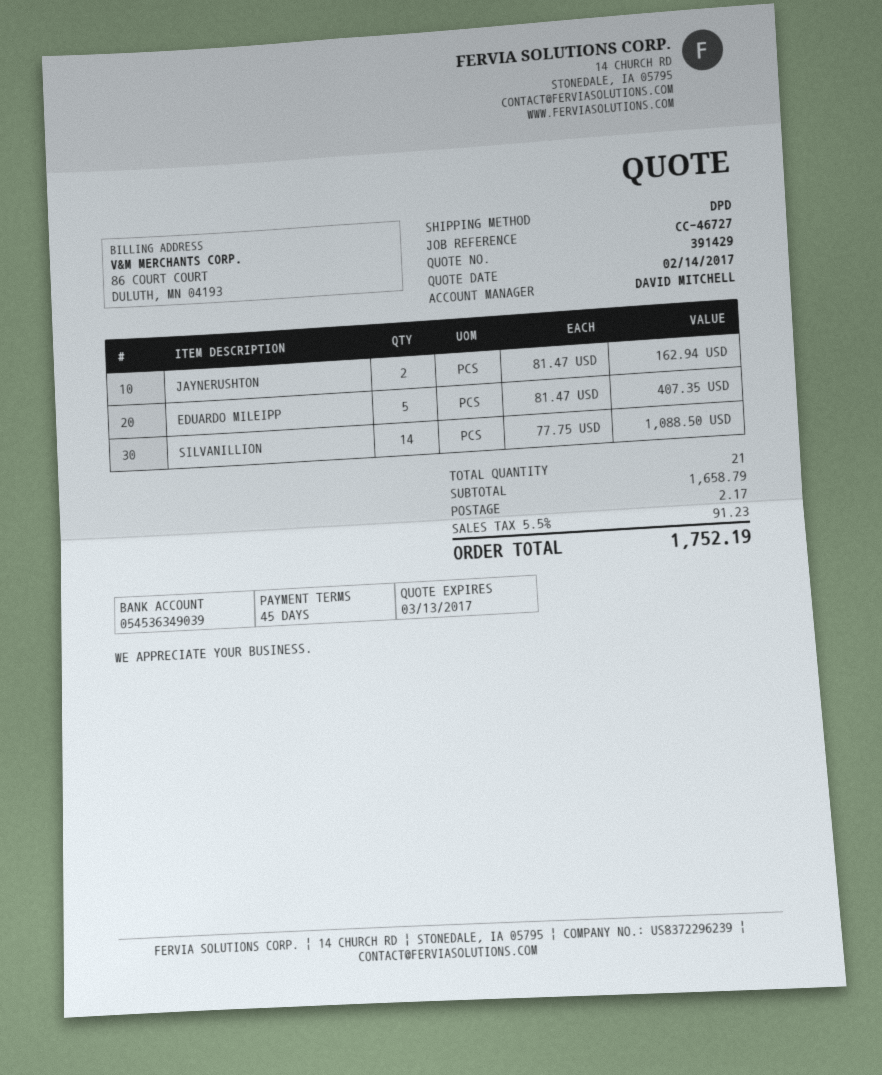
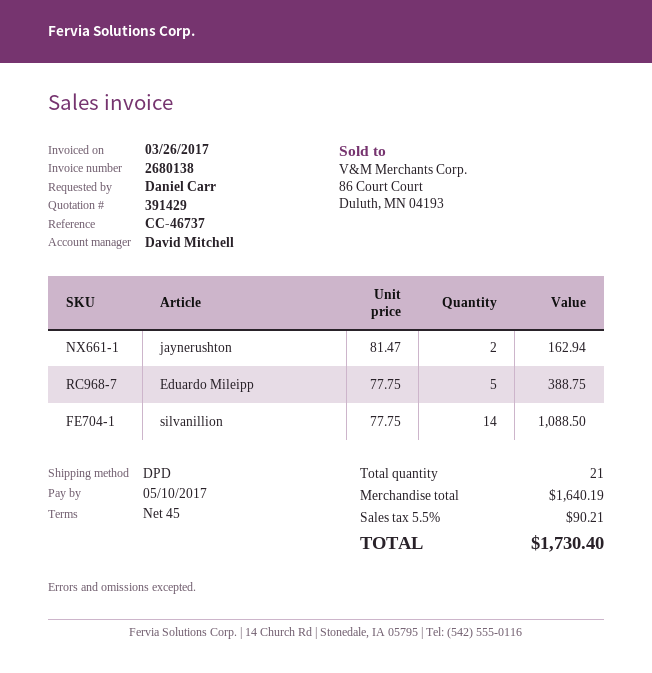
reference: CC-46727 -> CC-46737
EDUARDO MILEIPP: 5 x 81.47 = 407.35 -> 5 x 77.75 = 388.75
subtotal: 1658.79 -> 1640.19
shipping: 2.17 -> none
tax: 5.5% = 91.23 -> 5.5% = 90.21
total: 1752.19 -> 1730.40

